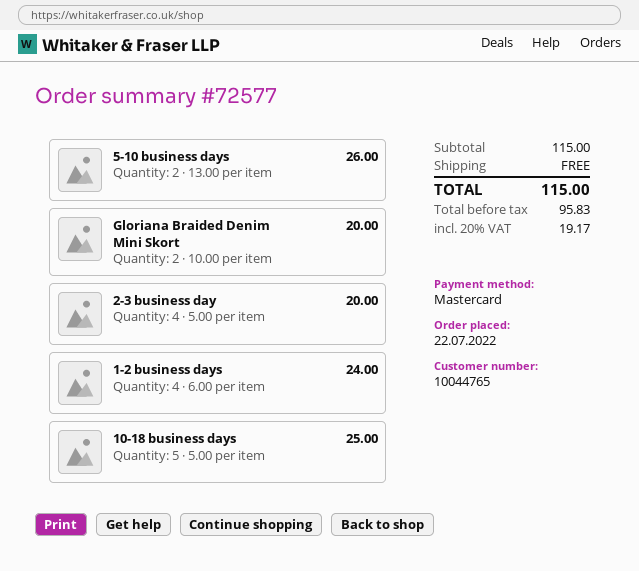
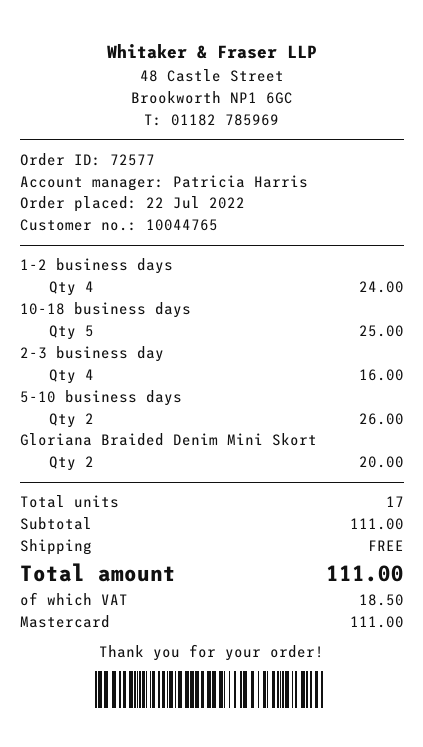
2-3 business day: 4 for 20.00 -> 4 for 16.00
subtotal: 115.00 -> 111.00
tax: 19.17 -> 18.50
total: 115.00 -> 111.00

